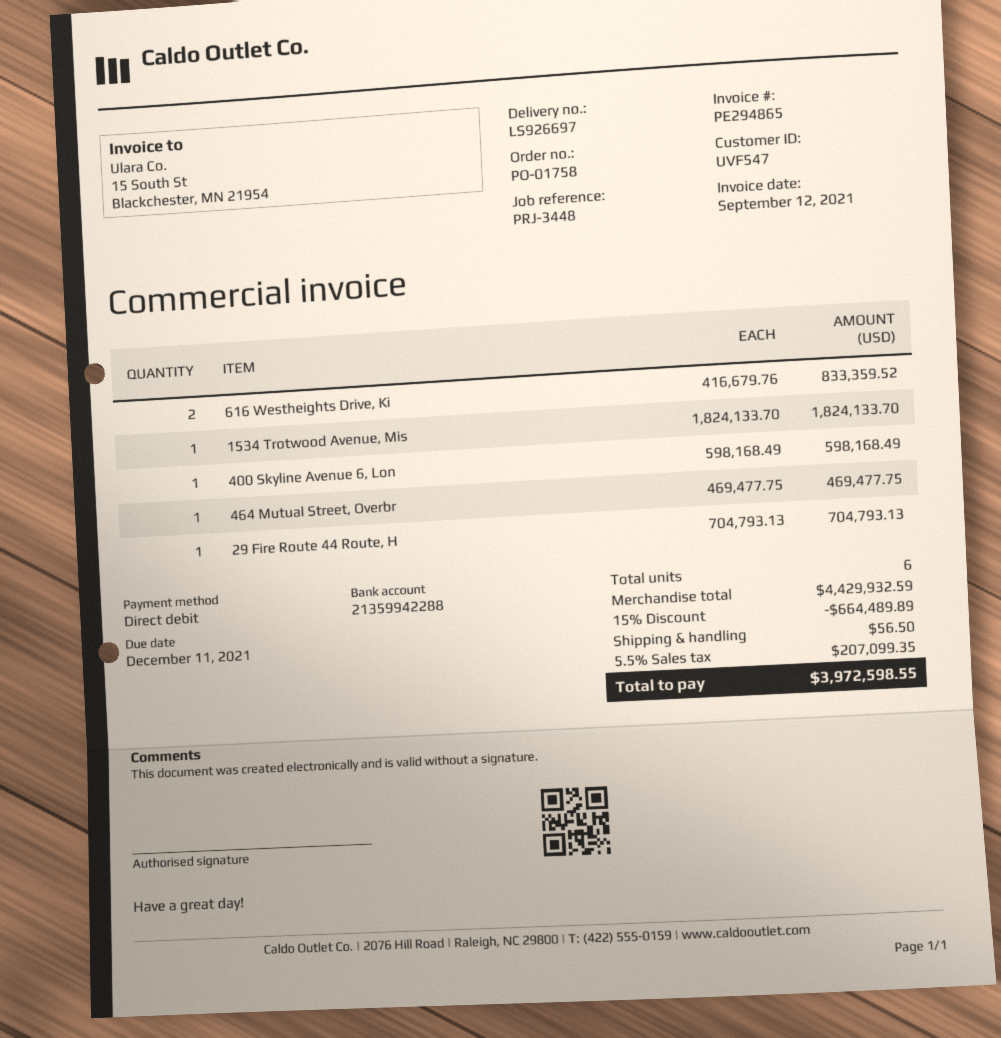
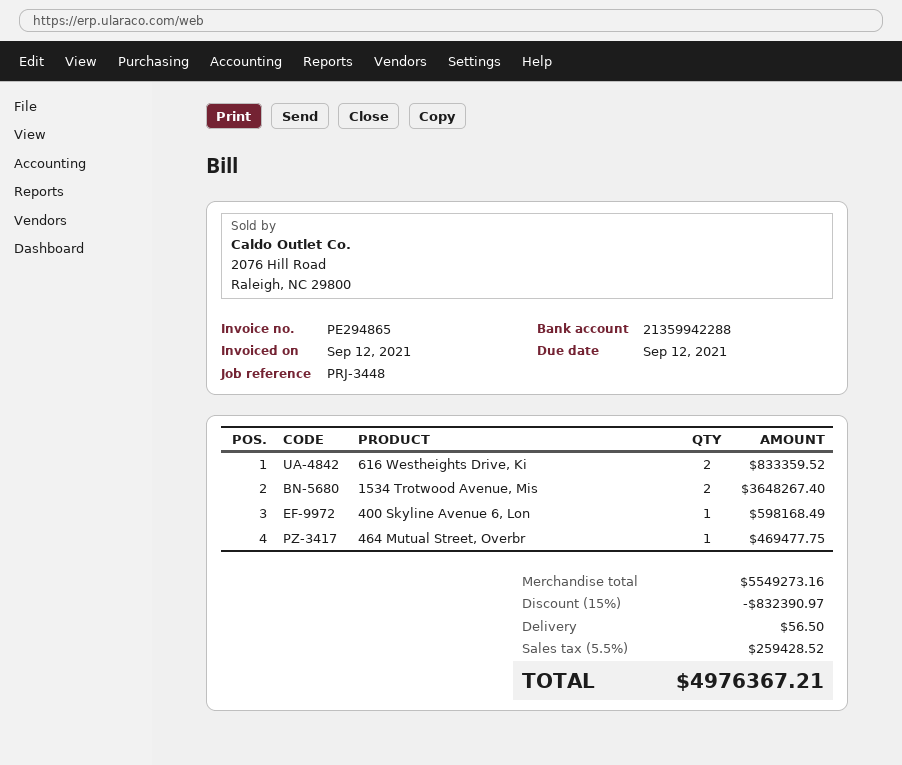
due date: 2021-12-11 -> 2021-09-12
1534 Trotwood Avenue, Mis: 1 for 1824133.70 -> 2 for 3648267.40
29 Fire Route 44 Route, H: 1 for 704793.13 -> none
subtotal: 4429932.59 -> 5549273.16
discount: 15% = 664489.89 -> 15% = 832390.97
tax: 5.5% = 207099.35 -> 5.5% = 259428.52
total: 3972598.55 -> 4976367.21

